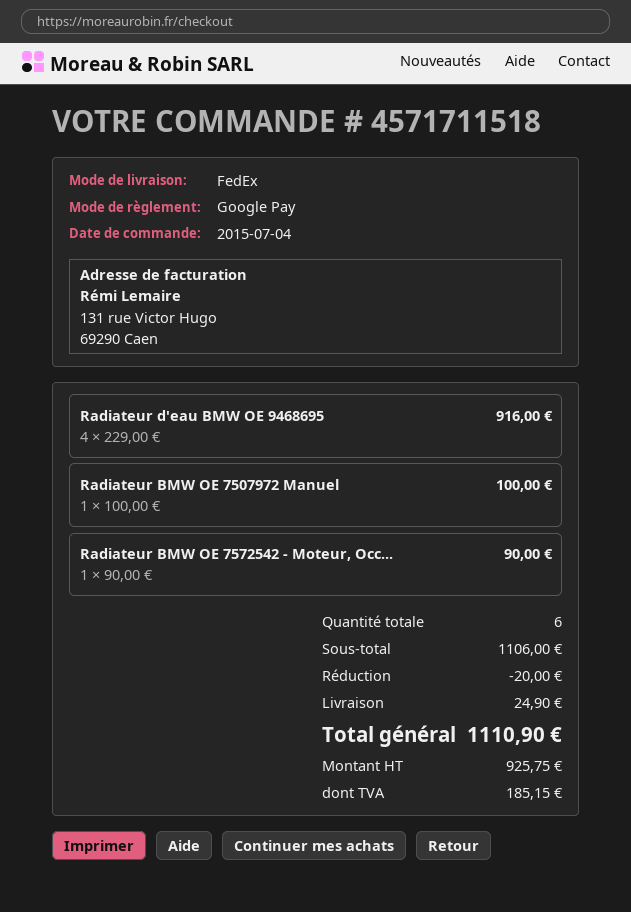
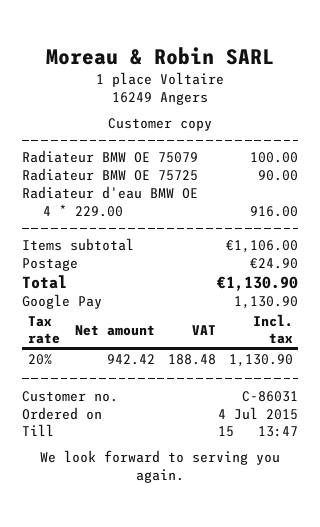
discount: 20.00 -> none
net: 925.75 -> 942.42
tax: 185.15 -> 188.48
total: 1110.90 -> 1130.90

